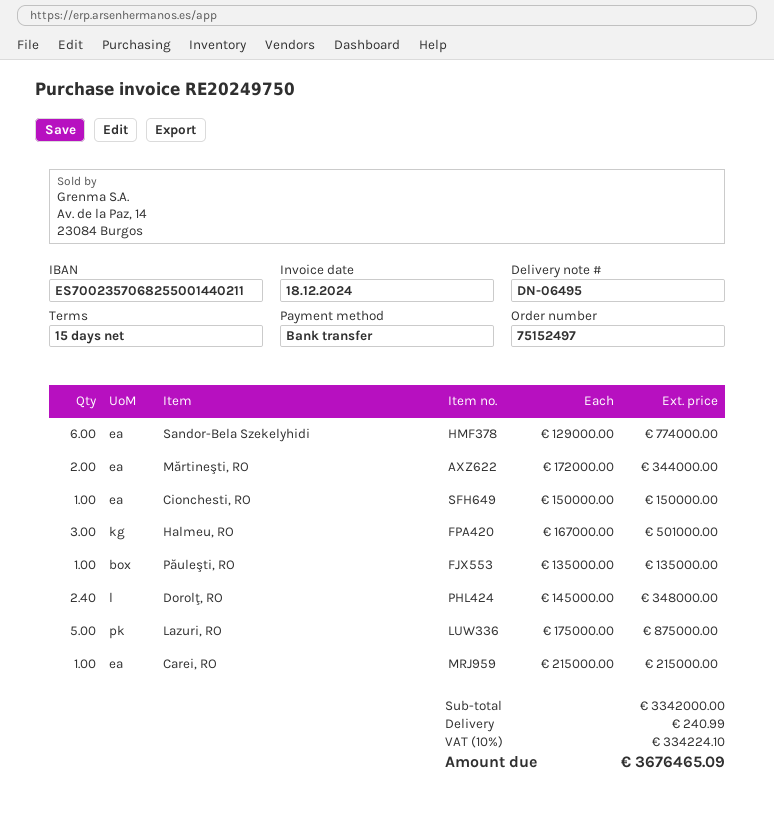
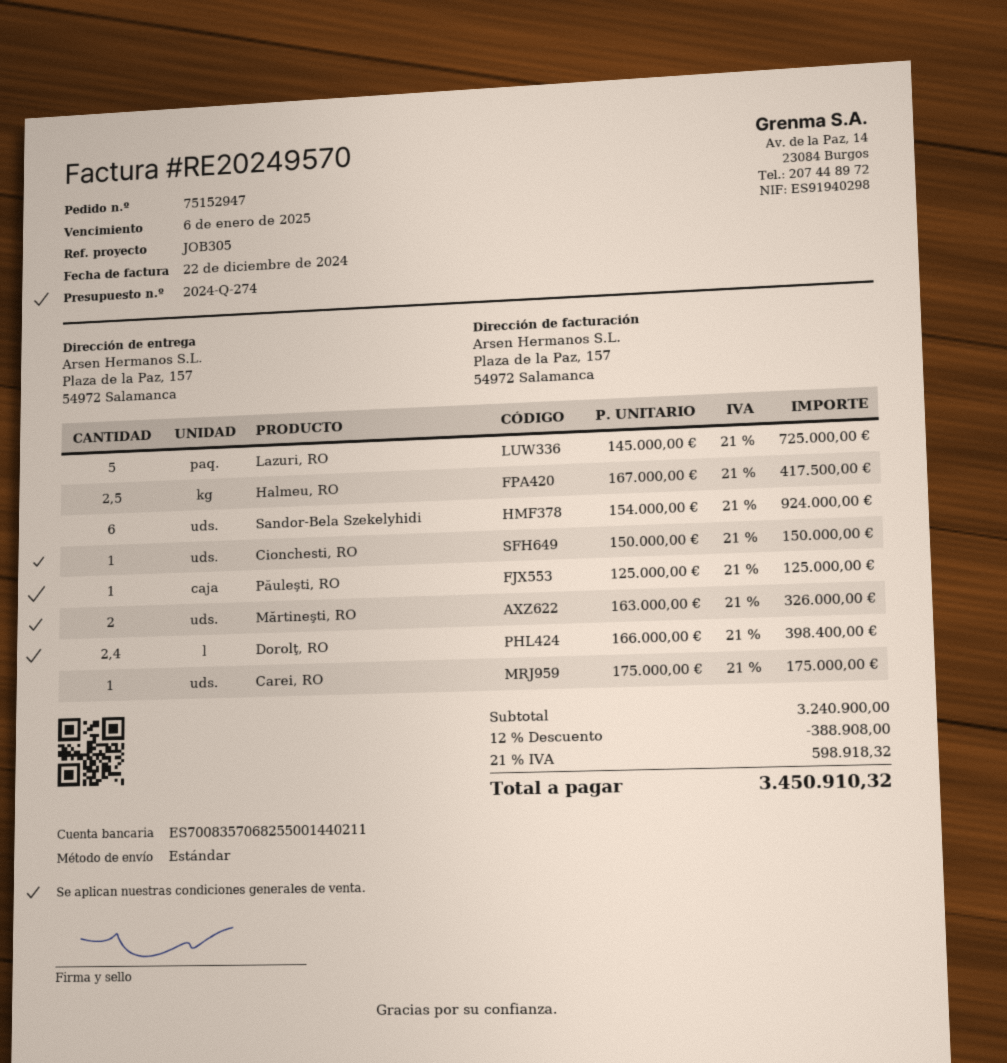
order number: 75152497 -> 75152947
invoice number: RE20249750 -> RE20249570
invoice date: 2024-12-18 -> 2024-12-22
bank account: ES7002357068255001440211 -> ES7008357068255001440211
Sandor-Bela Szekelyhidi: 6 x 129000.00 = 774000.00 -> 6 x 154000.00 = 924000.00
Mărtineşti, RO: 2 x 172000.00 = 344000.00 -> 2 x 163000.00 = 326000.00
Halmeu, RO: 3 x 167000.00 = 501000.00 -> 2.5 x 167000.00 = 417500.00
Păuleşti, RO: 1 x 135000.00 = 135000.00 -> 1 x 125000.00 = 125000.00
Dorolţ, RO: 2.4 x 145000.00 = 348000.00 -> 2.4 x 166000.00 = 398400.00
Lazuri, RO: 5 x 175000.00 = 875000.00 -> 5 x 145000.00 = 725000.00
Carei, RO: 1 x 215000.00 = 215000.00 -> 1 x 175000.00 = 175000.00
subtotal: 3342000.00 -> 3240900.00
discount: none -> 12% = 388908.00
shipping: 240.99 -> none
tax: 10% = 334224.10 -> 21% = 598918.32
total: 3676465.09 -> 3450910.32

